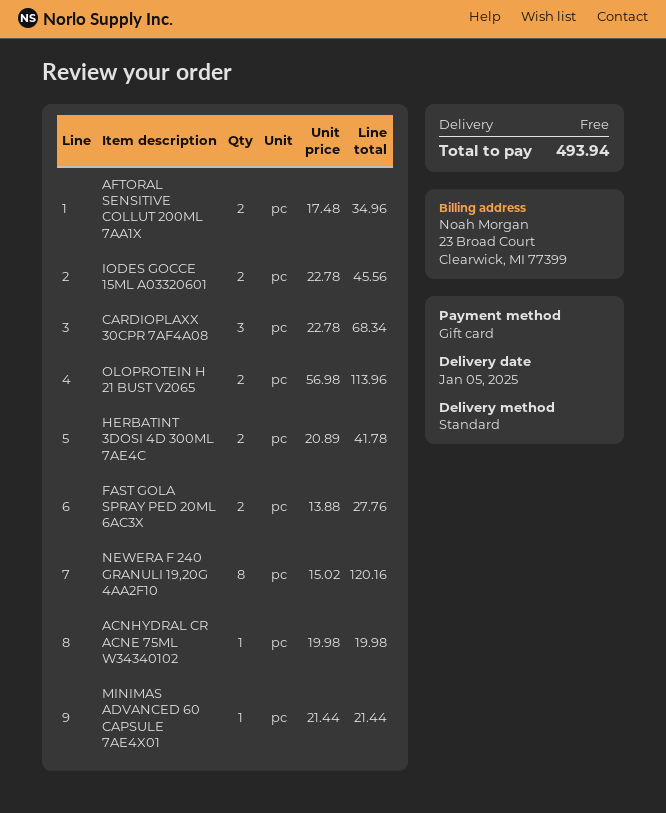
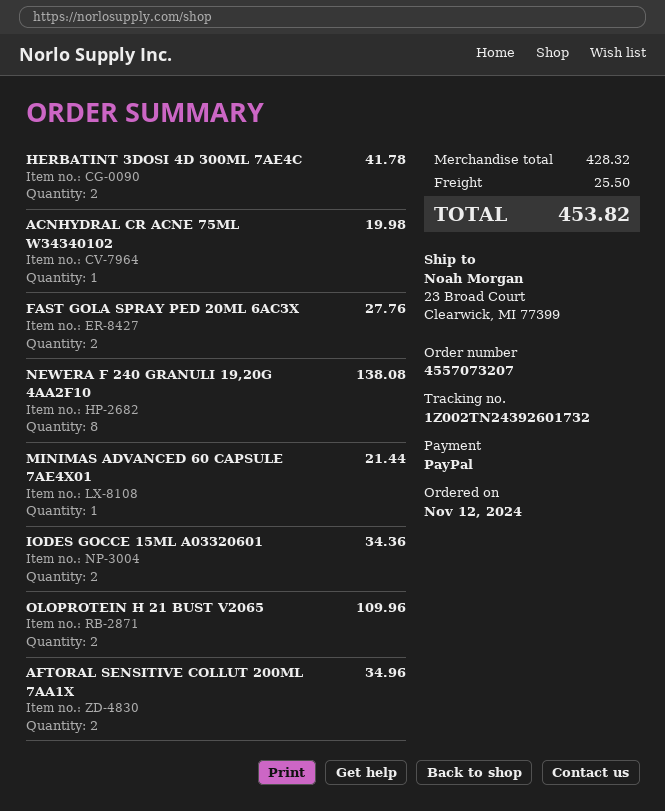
payment method: gift card -> PayPal
IODES GOCCE 15ML A03320601: 2 for 45.56 -> 2 for 34.36
CARDIOPLAXX 30CPR 7AF4A08: 3 for 68.34 -> none
OLOPROTEIN H 21 BUST V2065: 2 for 113.96 -> 2 for 109.96
NEWERA F 240 GRANULI 19,20G 4AA2F10: 8 for 120.16 -> 8 for 138.08
shipping: 0.00 -> 25.50
total: 493.94 -> 453.82

